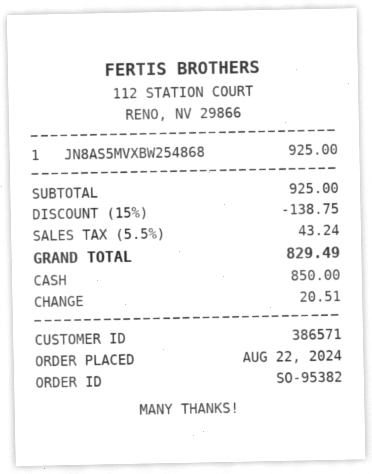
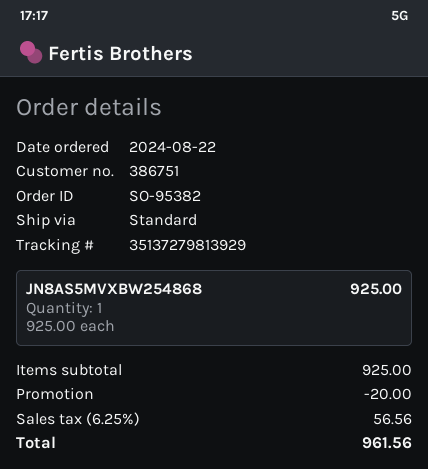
customer number: 386571 -> 386751
discount: 138.75 -> 20.00
tax: 5.5% = 43.24 -> 6.25% = 56.56
total: 829.49 -> 961.56

